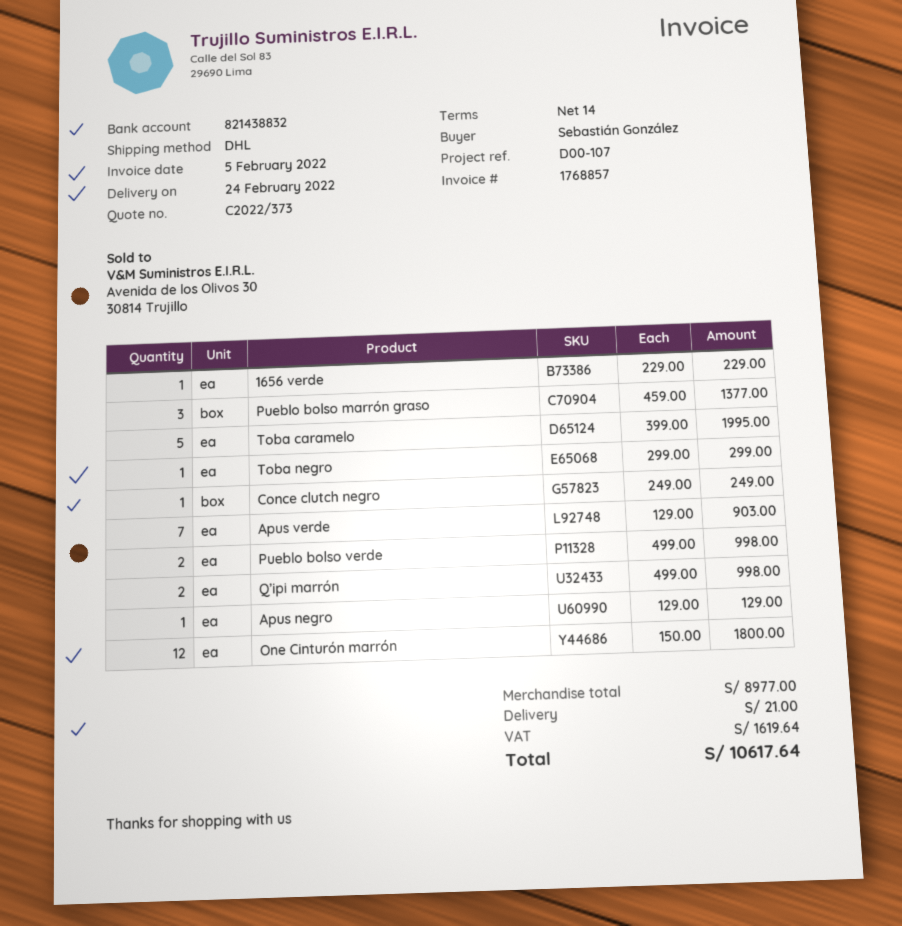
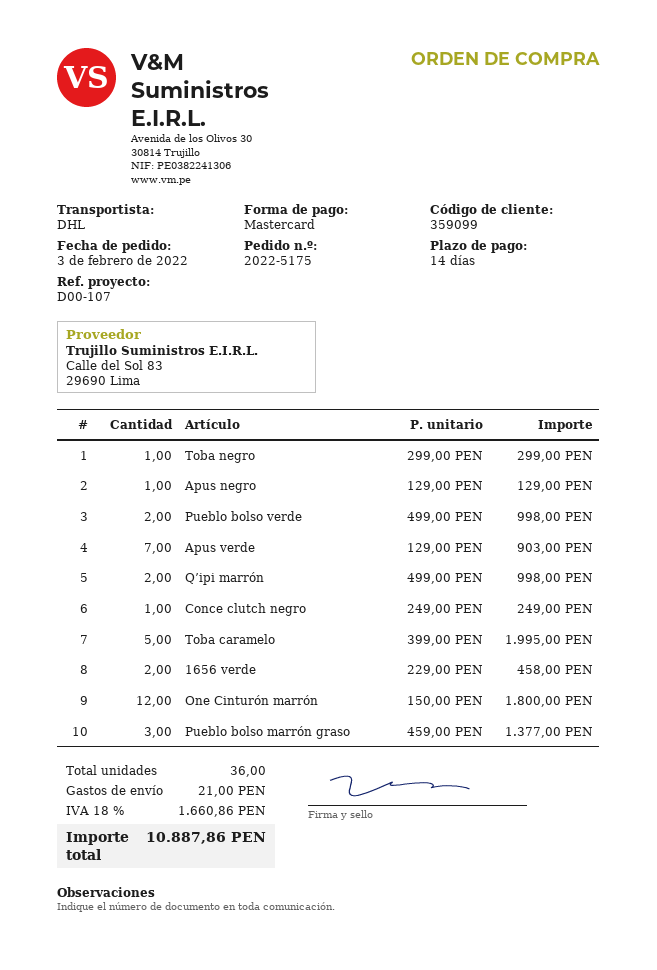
1656 verde: 1 x 229.00 = 229.00 -> 2 x 229.00 = 458.00
tax: 1619.64 -> 1660.86
total: 10617.64 -> 10887.86

